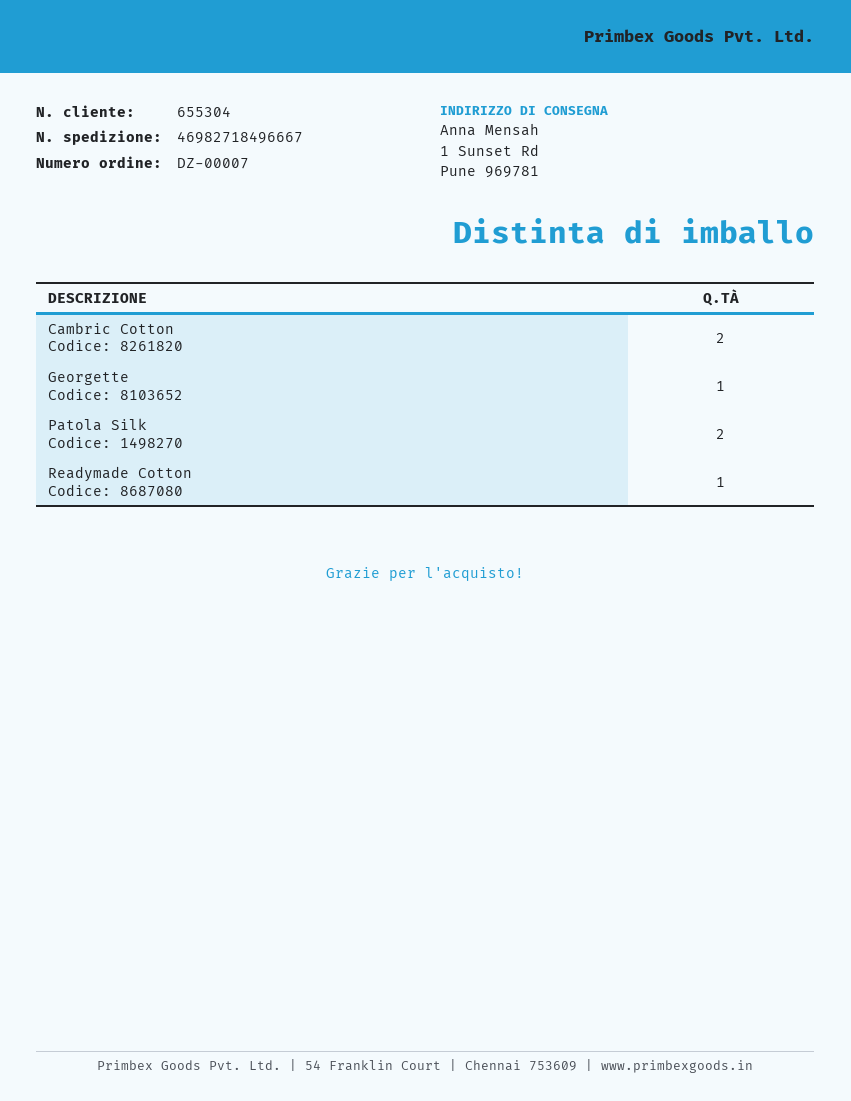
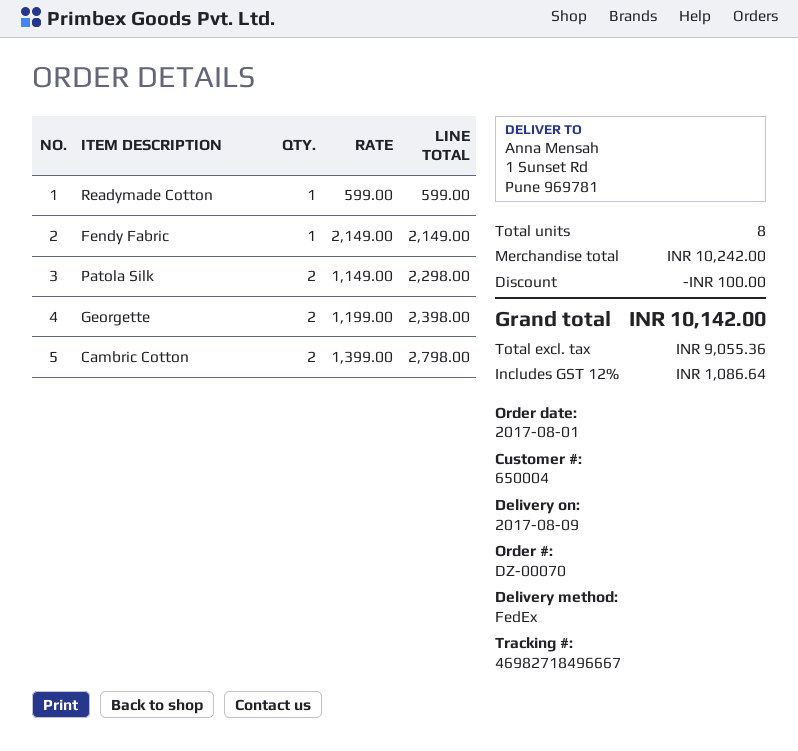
order number: DZ-00007 -> DZ-00070
customer number: 655304 -> 650004
Georgette: 1 -> 2
Fendy Fabric: none -> 1

